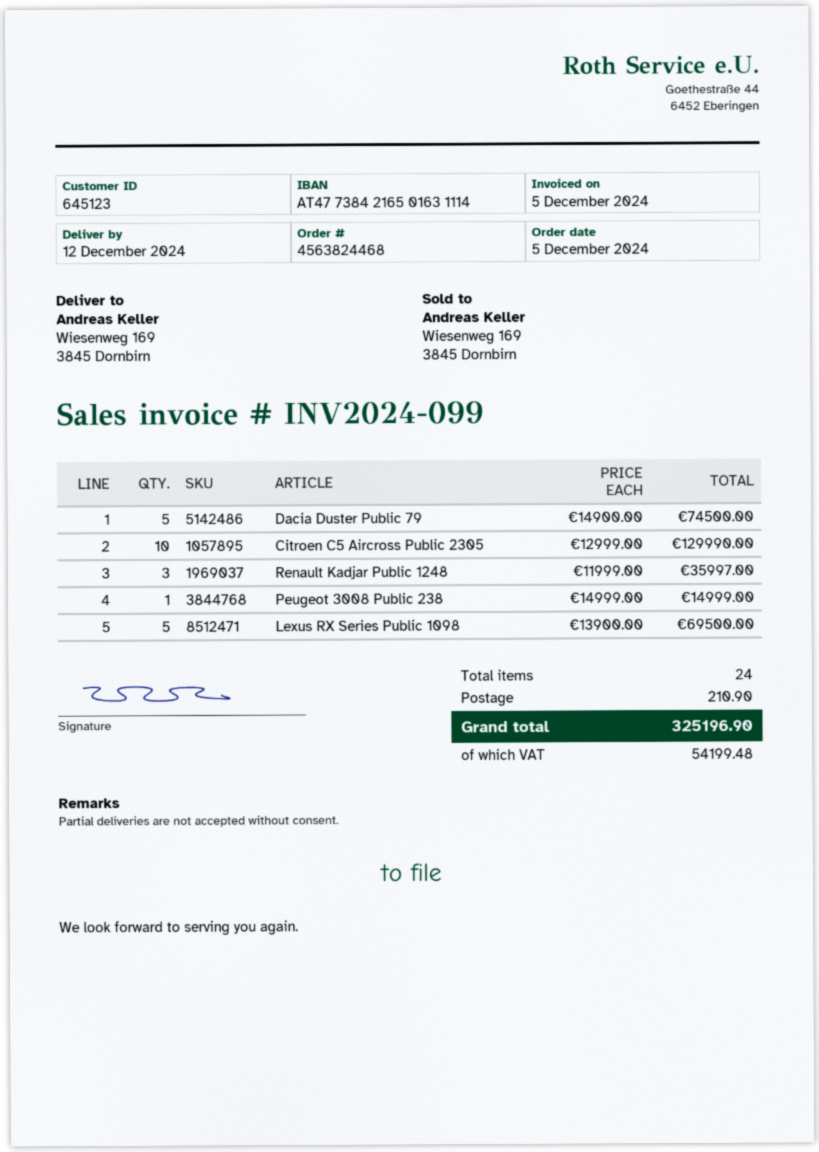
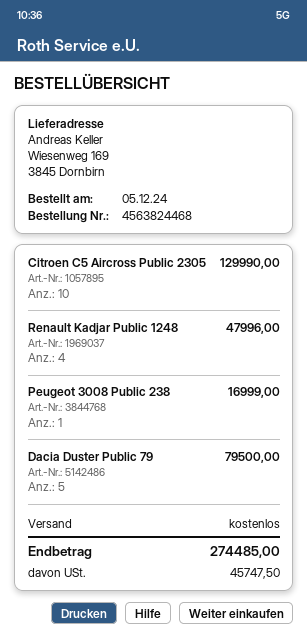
Dacia Duster Public 79: 5 for 74500.00 -> 5 for 79500.00
Renault Kadjar Public 1248: 3 for 35997.00 -> 4 for 47996.00
Peugeot 3008 Public 238: 1 for 14999.00 -> 1 for 16999.00
Lexus RX Series Public 1098: 5 for 69500.00 -> none
shipping: 210.90 -> 0.00
tax: 54199.48 -> 45747.50
total: 325196.90 -> 274485.00

